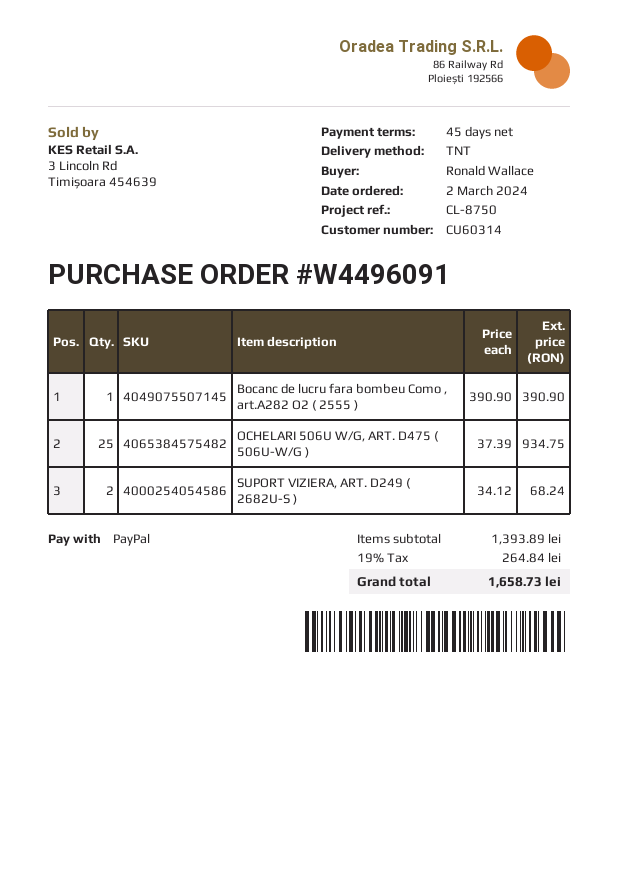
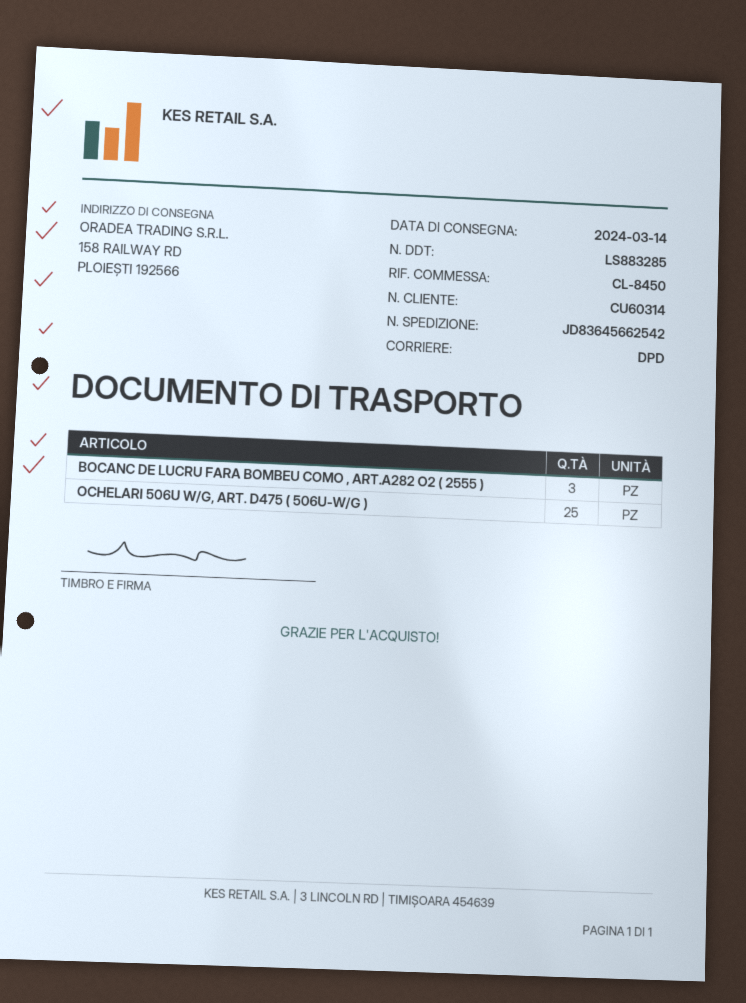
reference: CL-8750 -> CL-8450
shipping method: TNT -> DPD
Bocanc de lucru fara bombeu Como , art.A282 O2 ( 2555 ): 1 -> 3
SUPORT VIZIERA, ART. D249 ( 2682U-S ): 2 -> none

